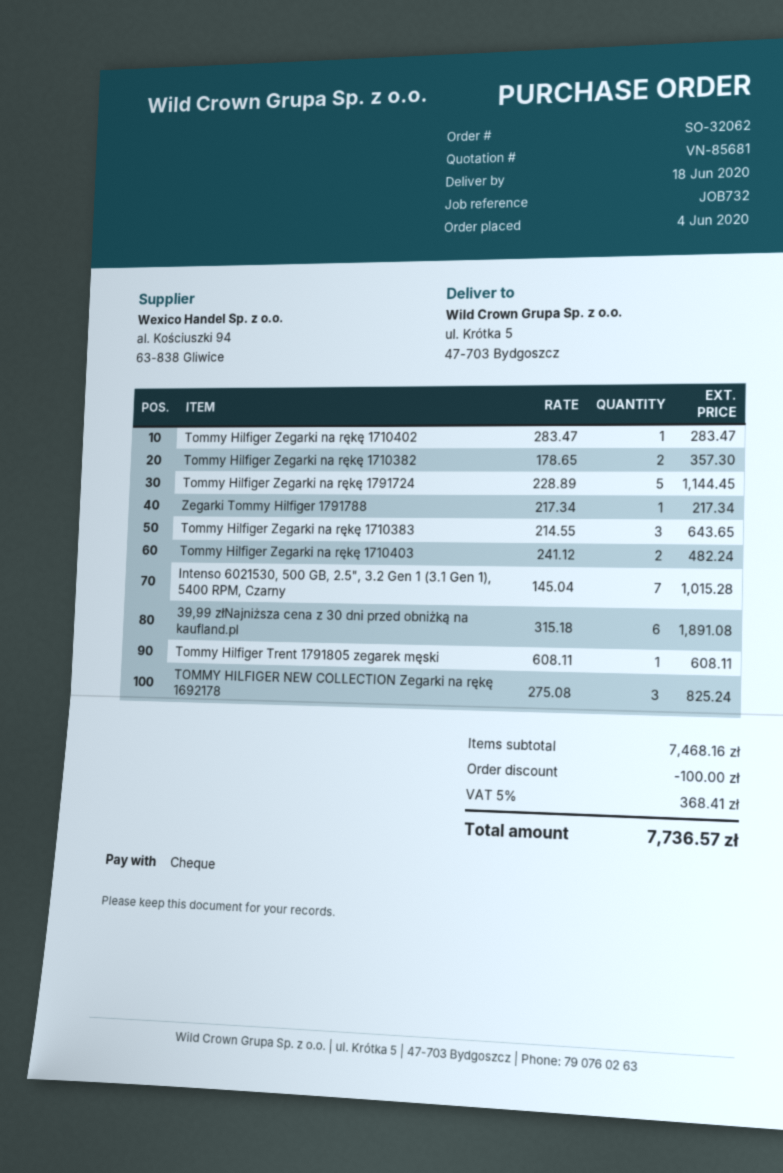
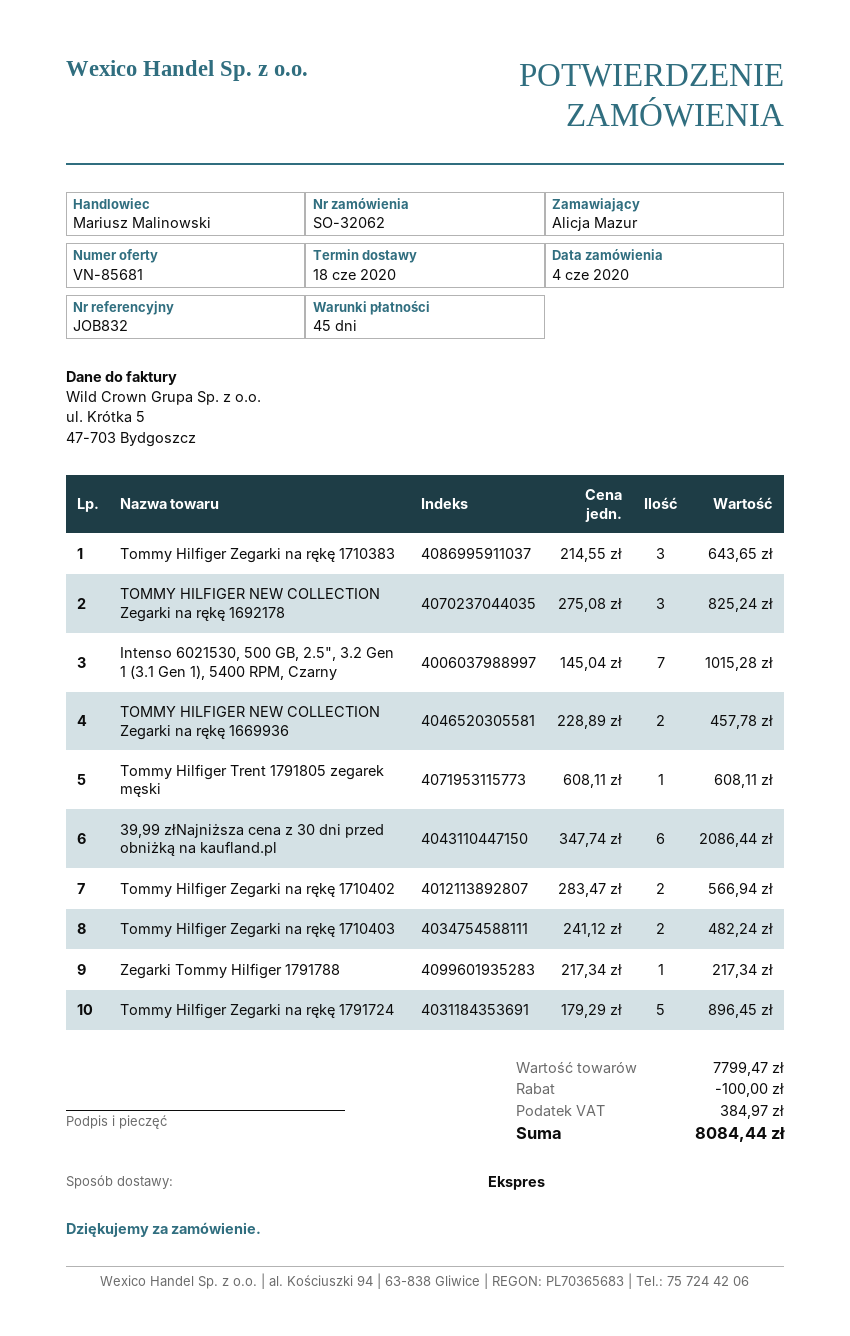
reference: JOB732 -> JOB832
Tommy Hilfiger Zegarki na rękę 1710402: 1 x 283.47 = 283.47 -> 2 x 283.47 = 566.94
Tommy Hilfiger Zegarki na rękę 1710382: 2 x 178.65 = 357.30 -> none
Tommy Hilfiger Zegarki na rękę 1791724: 5 x 228.89 = 1144.45 -> 5 x 179.29 = 896.45
39,99 złNajniższa cena z 30 dni przed obniżką na kaufland.pl: 6 x 315.18 = 1891.08 -> 6 x 347.74 = 2086.44
TOMMY HILFIGER NEW COLLECTION Zegarki na rękę 1669936: none -> 2 x 228.89 = 457.78
subtotal: 7468.16 -> 7799.47
tax: 368.41 -> 384.97
total: 7736.57 -> 8084.44

